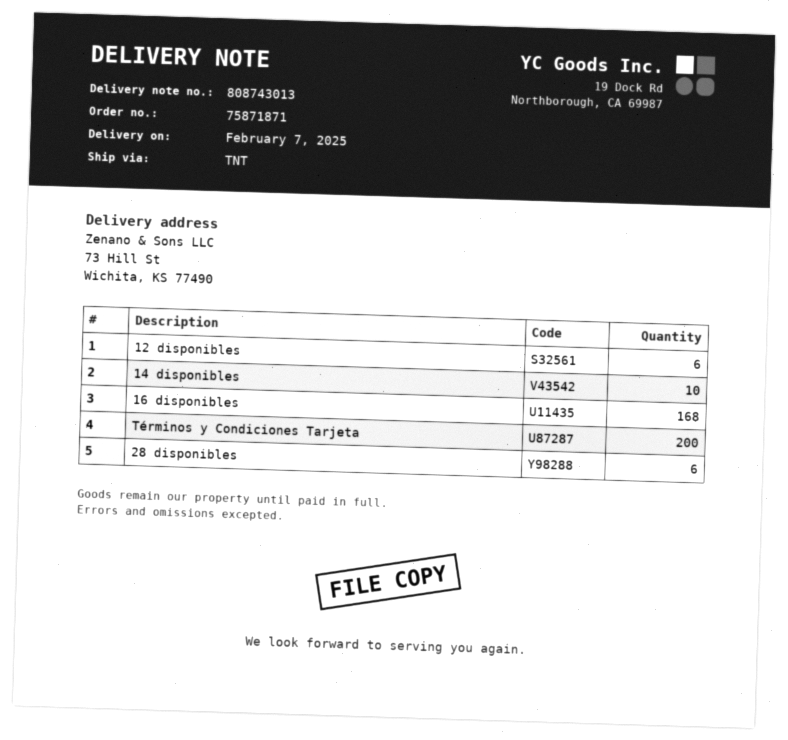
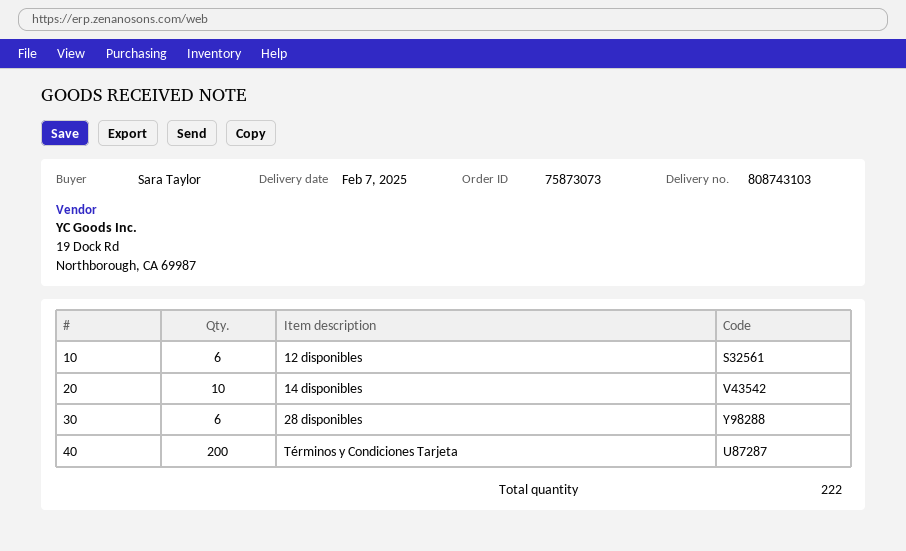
order number: 75871871 -> 75873073
delivery note number: 808743013 -> 808743103
16 disponibles: 168 -> none

